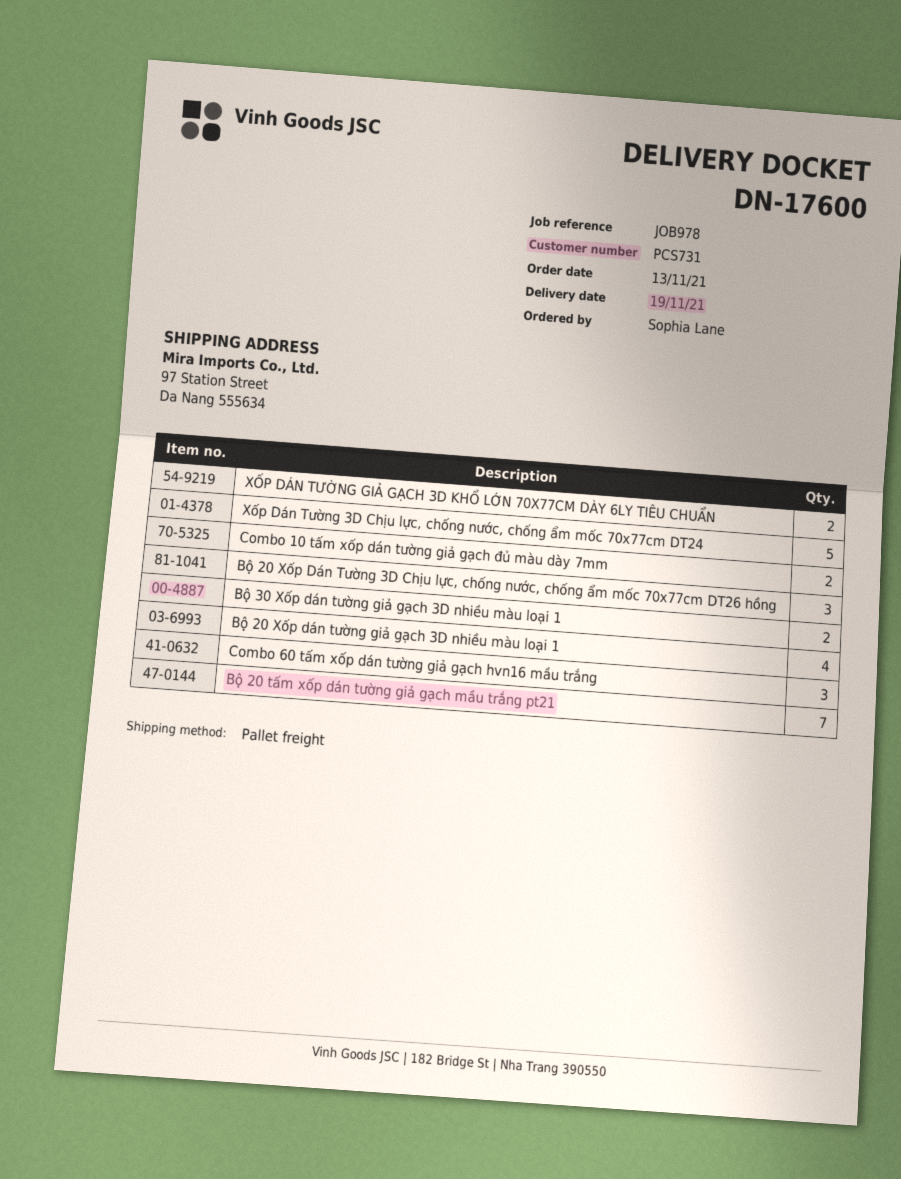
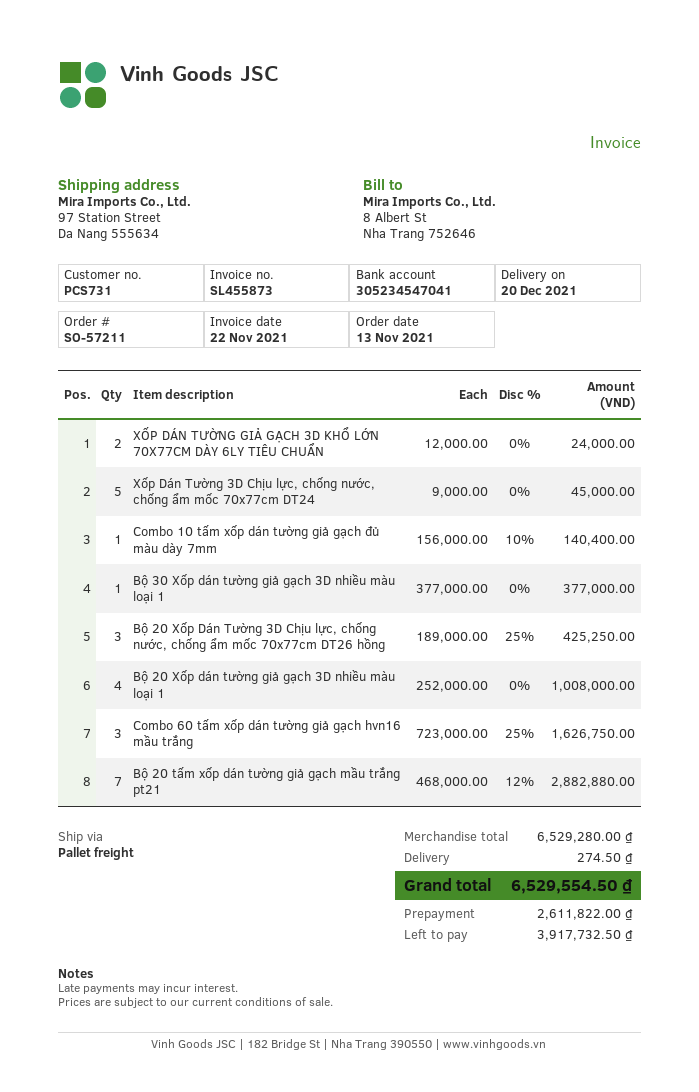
delivery date: 2021-11-19 -> 2021-12-20
Combo 10 tấm xốp dán tường giả gạch đủ màu dày 7mm: 2 -> 1
Bộ 30 Xốp dán tường giả gạch 3D nhiều màu loại 1: 2 -> 1

